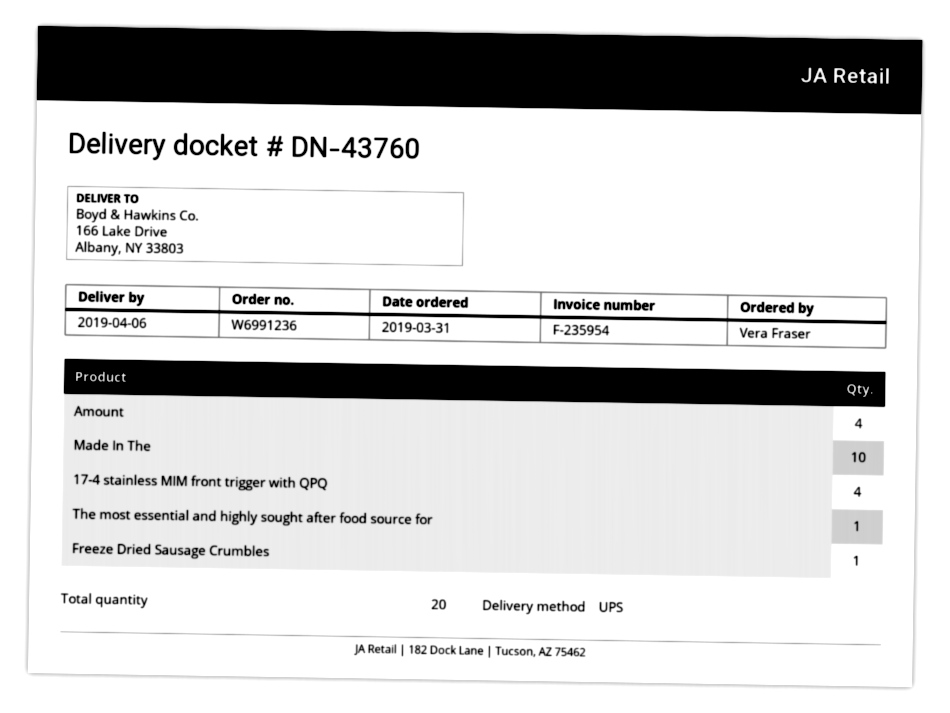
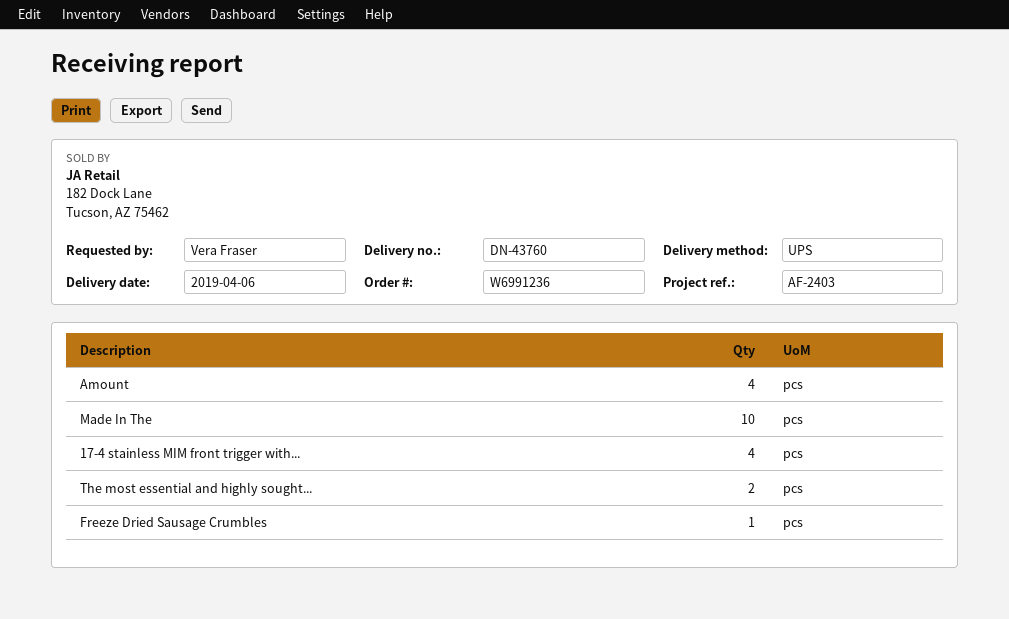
The most essential and highly sought after food source for: 1 -> 2

